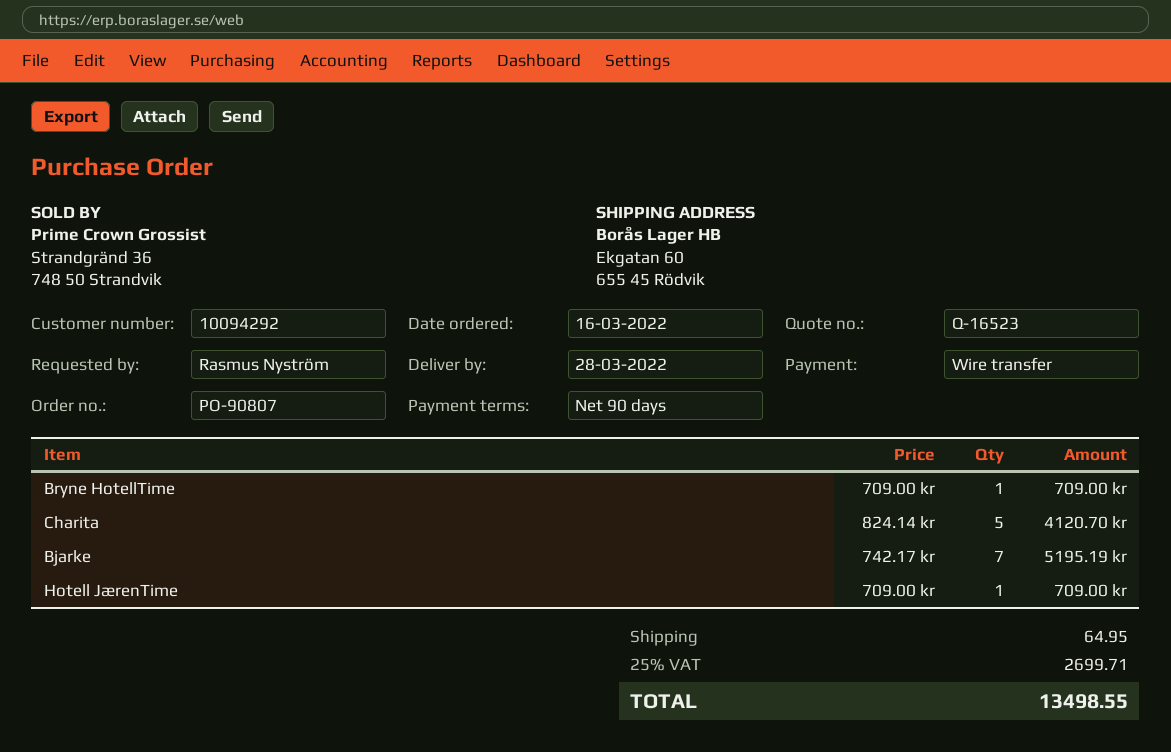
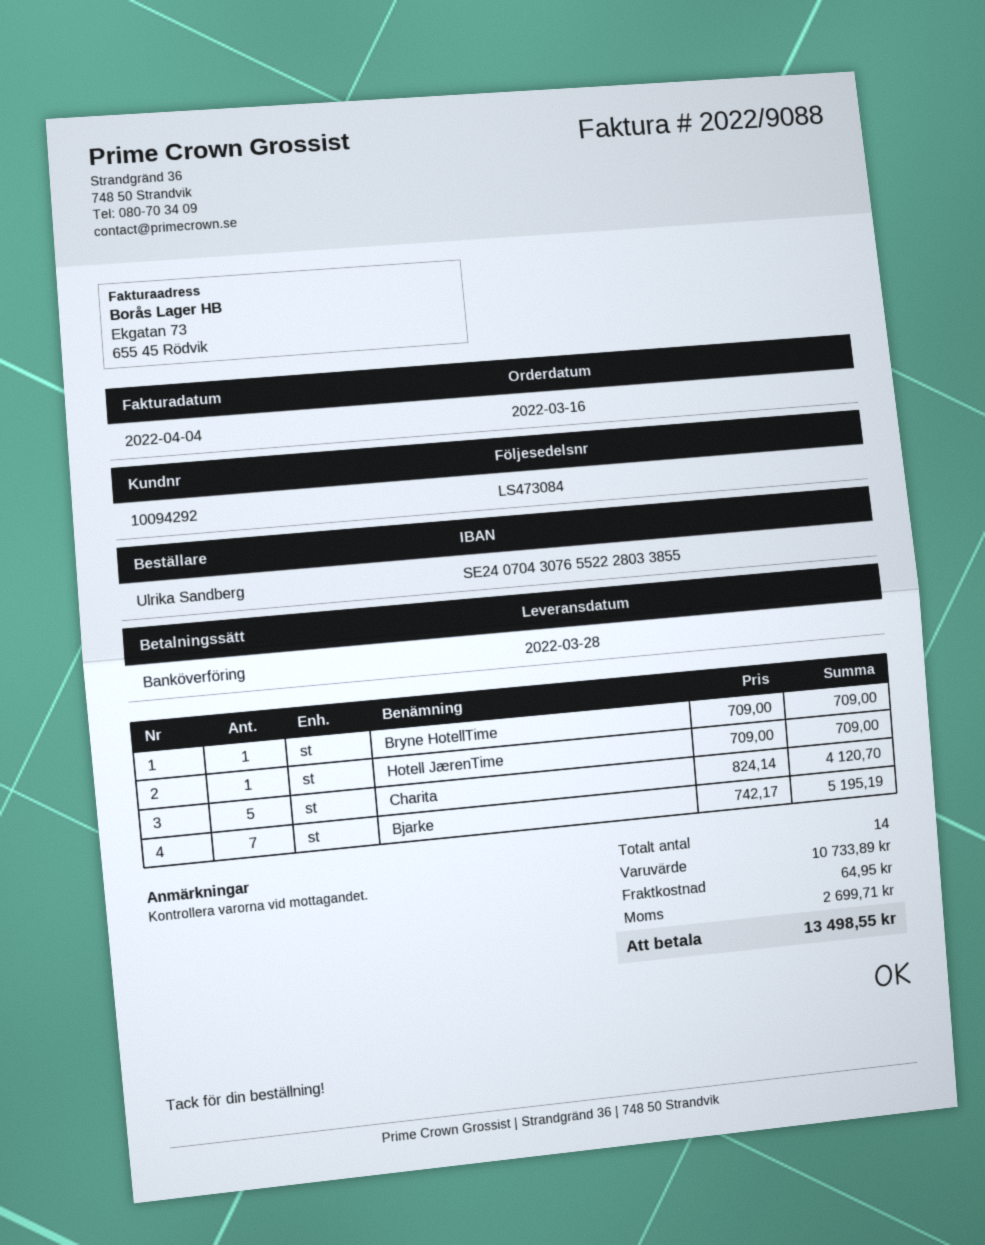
ordered by: Rasmus Nyström -> Ulrika Sandberg

